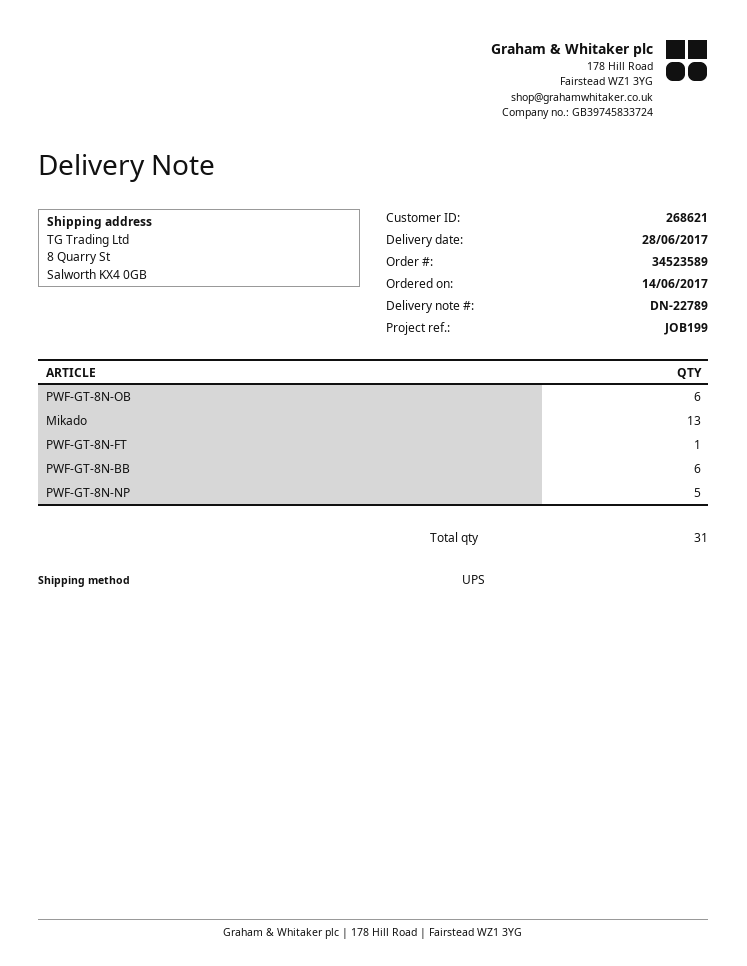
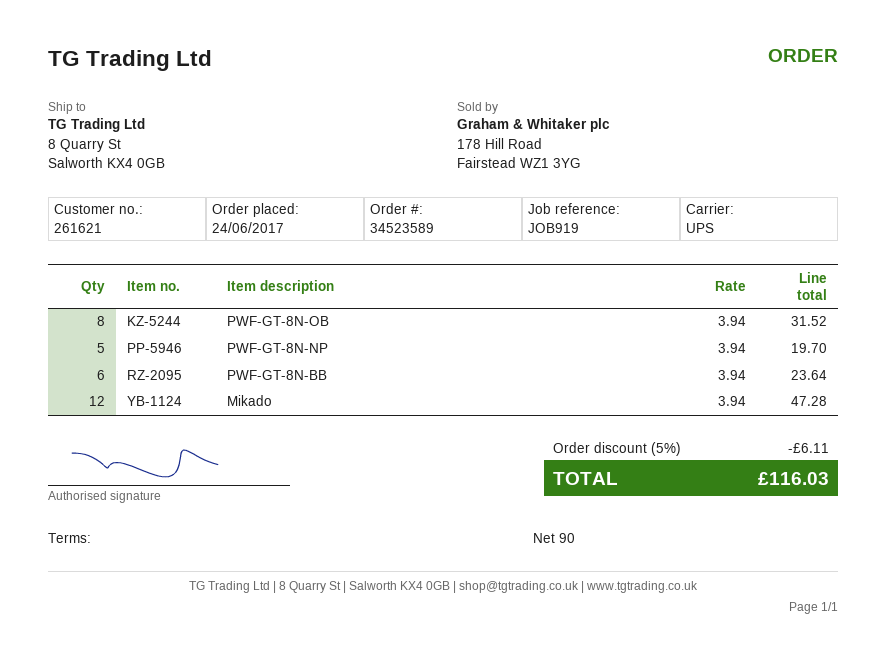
order date: 2017-06-14 -> 2017-06-24
customer number: 268621 -> 261621
reference: JOB199 -> JOB919
PWF-GT-8N-OB: 6 -> 8
Mikado: 13 -> 12
PWF-GT-8N-FT: 1 -> none

